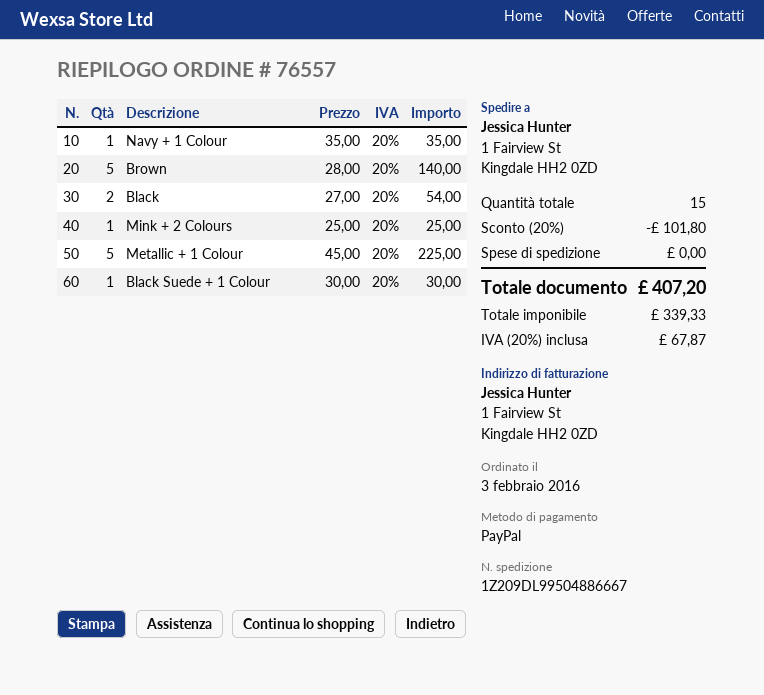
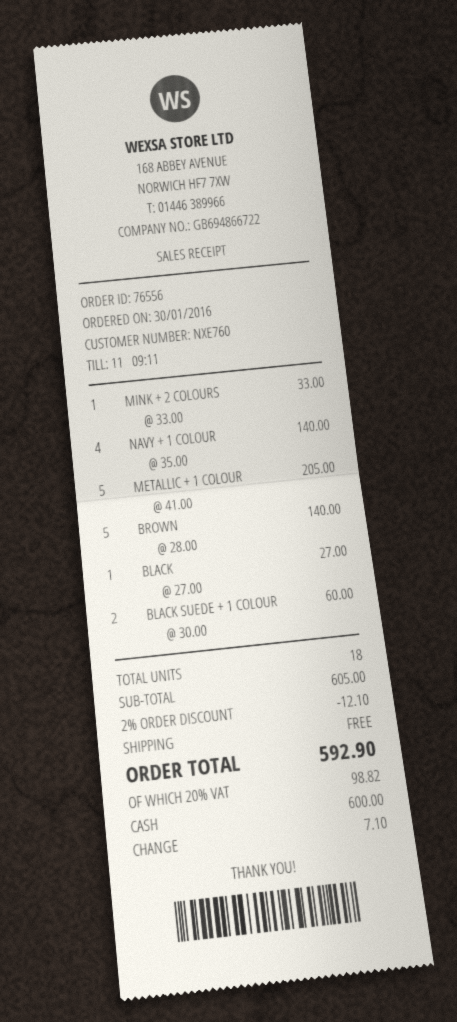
order number: 76557 -> 76556
order date: 2016-02-03 -> 2016-01-30
payment method: PayPal -> cash
Navy + 1 Colour: 1 x 35.00 = 35.00 -> 4 x 35.00 = 140.00
Black: 2 x 27.00 = 54.00 -> 1 x 27.00 = 27.00
Mink + 2 Colours: 1 x 25.00 = 25.00 -> 1 x 33.00 = 33.00
Metallic + 1 Colour: 5 x 45.00 = 225.00 -> 5 x 41.00 = 205.00
Black Suede + 1 Colour: 1 x 30.00 = 30.00 -> 2 x 30.00 = 60.00
total quantity: 15 -> 18
discount: 20% = 101.80 -> 2% = 12.10
tax: 20% = 67.87 -> 20% = 98.82
total: 407.20 -> 592.90

